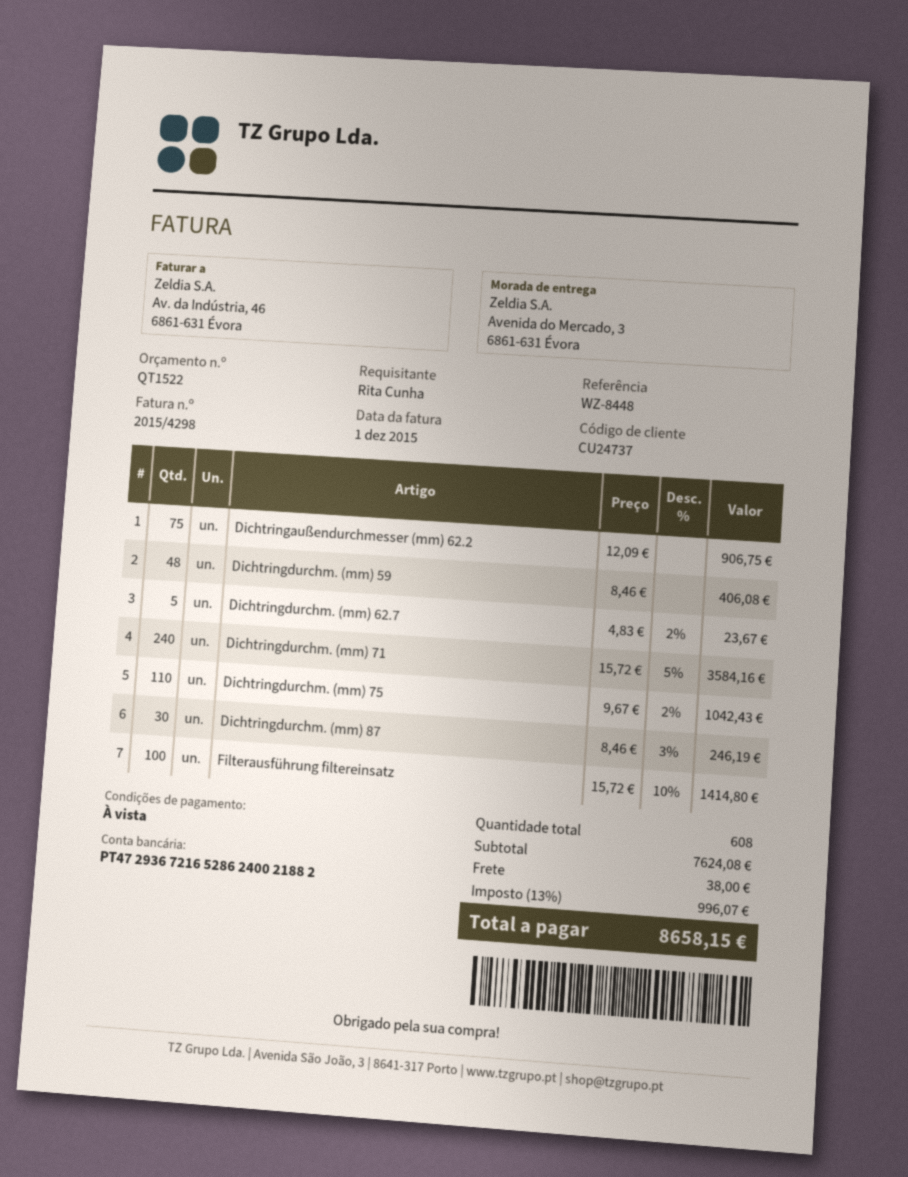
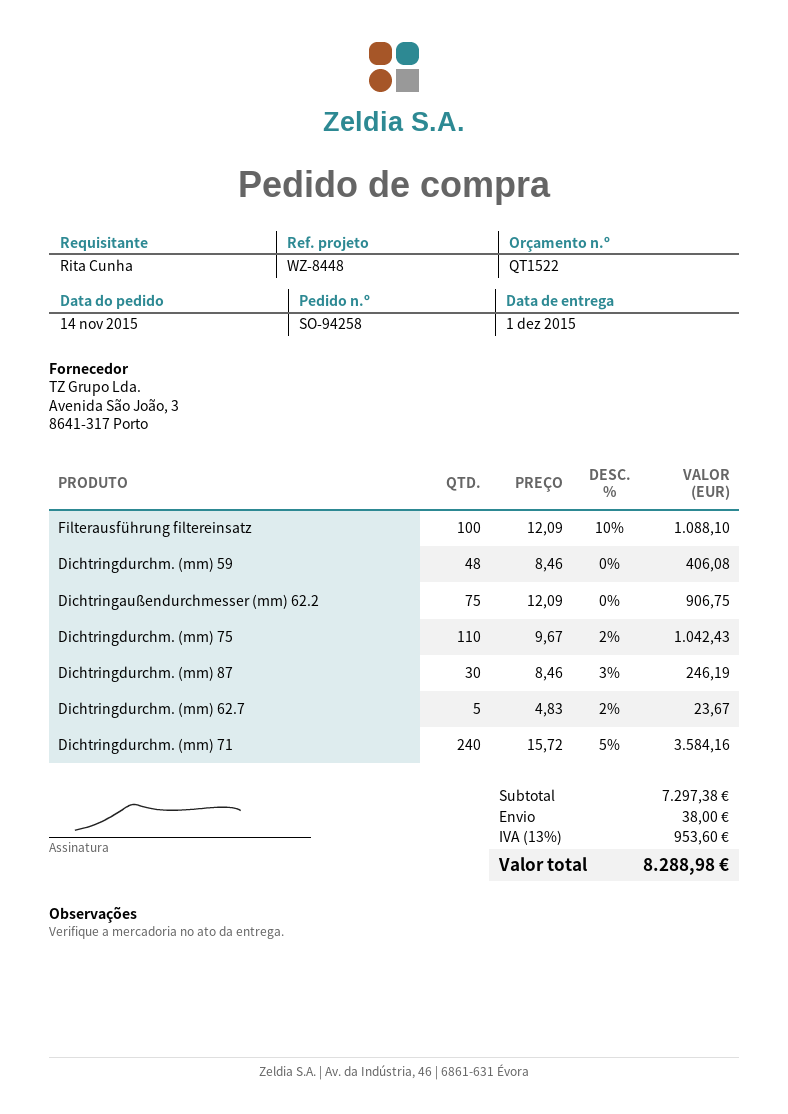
Filterausführung filtereinsatz: 100 x 15.72 - 10% = 1414.80 -> 100 x 12.09 - 10% = 1088.10
subtotal: 7624.08 -> 7297.38
tax: 13% = 996.07 -> 13% = 953.60
total: 8658.15 -> 8288.98

